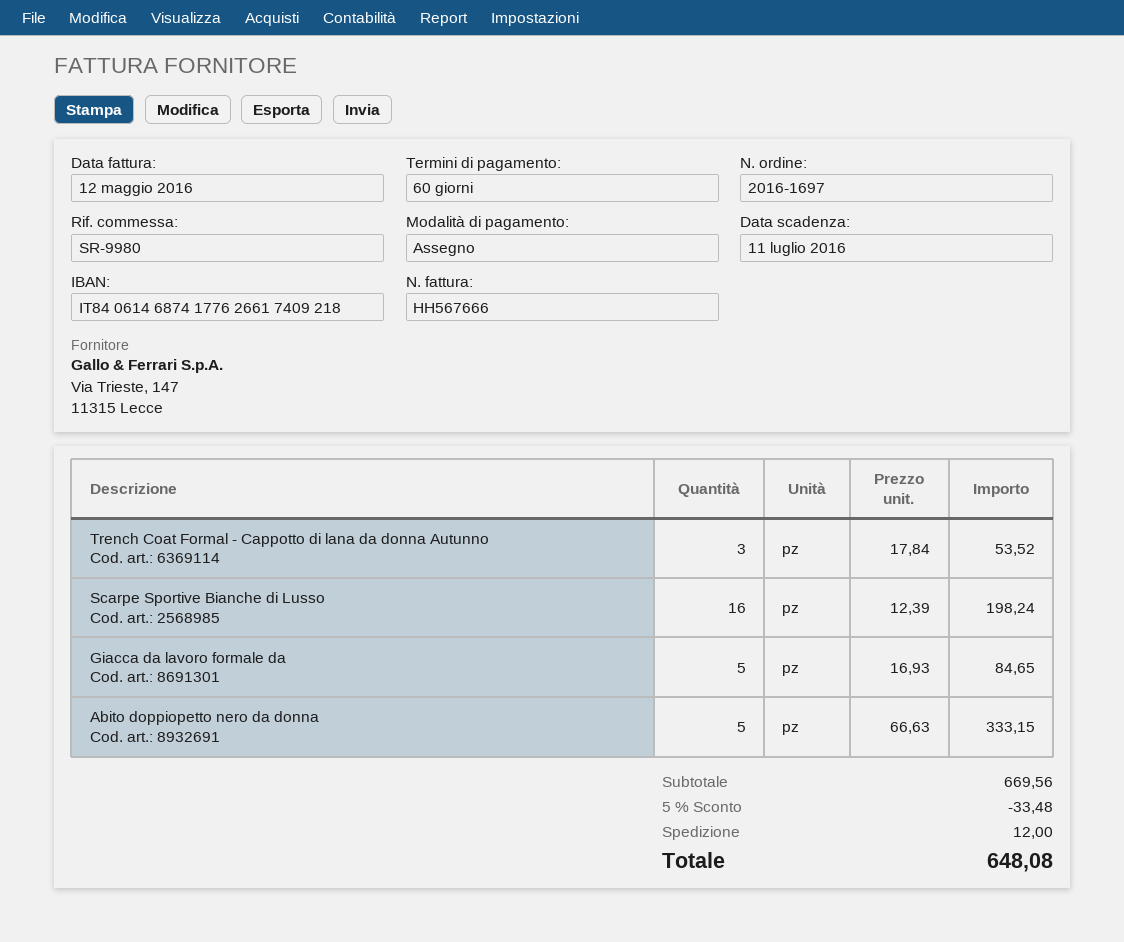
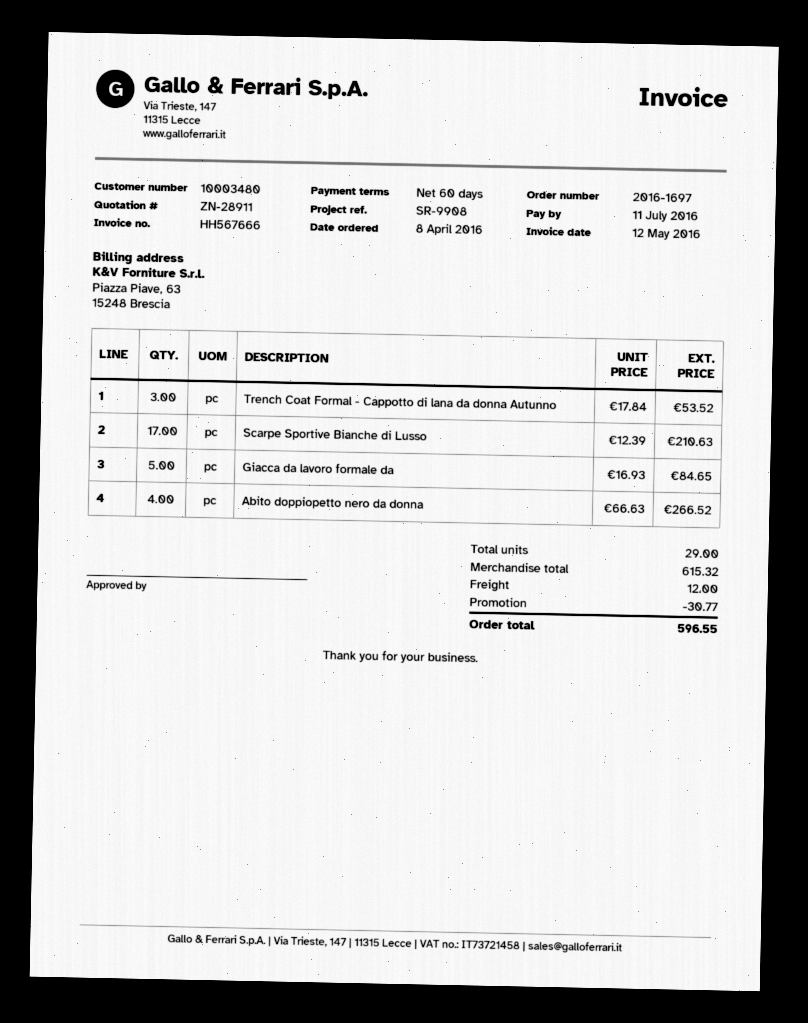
reference: SR-9980 -> SR-9908
Scarpe Sportive Bianche di Lusso: 16 x 12.39 = 198.24 -> 17 x 12.39 = 210.63
Abito doppiopetto nero da donna: 5 x 66.63 = 333.15 -> 4 x 66.63 = 266.52
subtotal: 669.56 -> 615.32
discount: 33.48 -> 30.77
total: 648.08 -> 596.55

